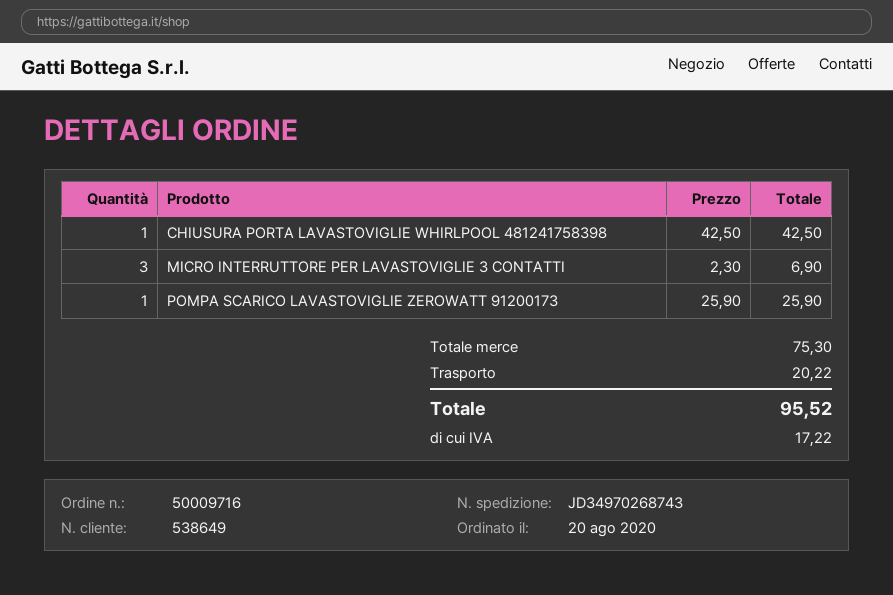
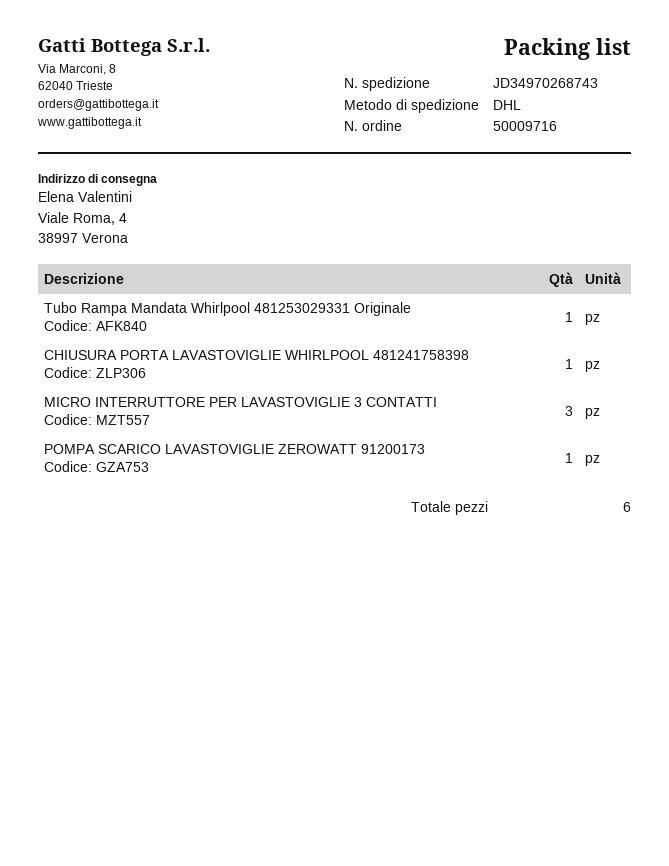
Tubo Rampa Mandata Whirlpool 481253029331 Originale: none -> 1

